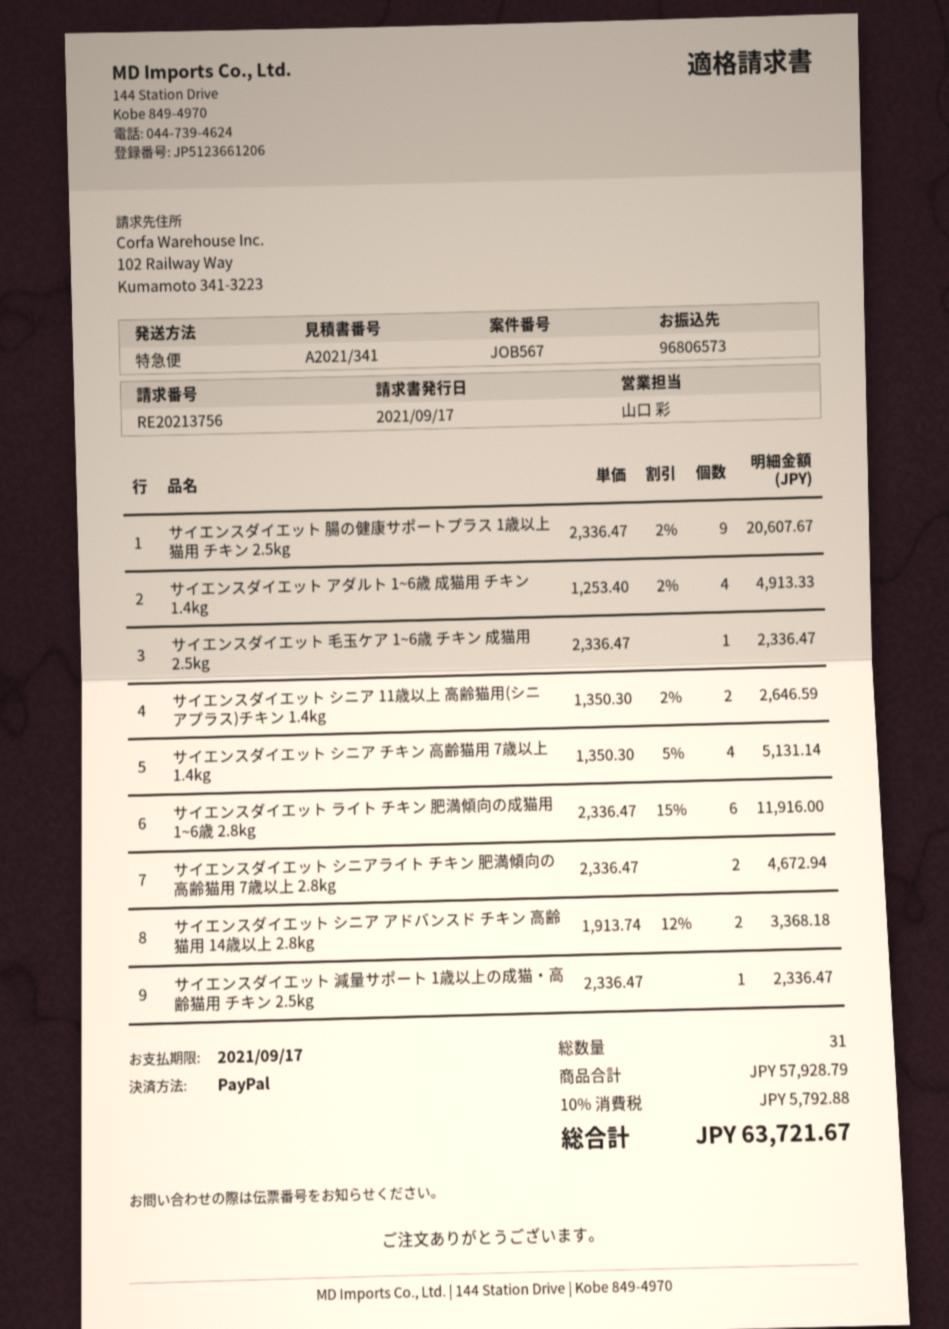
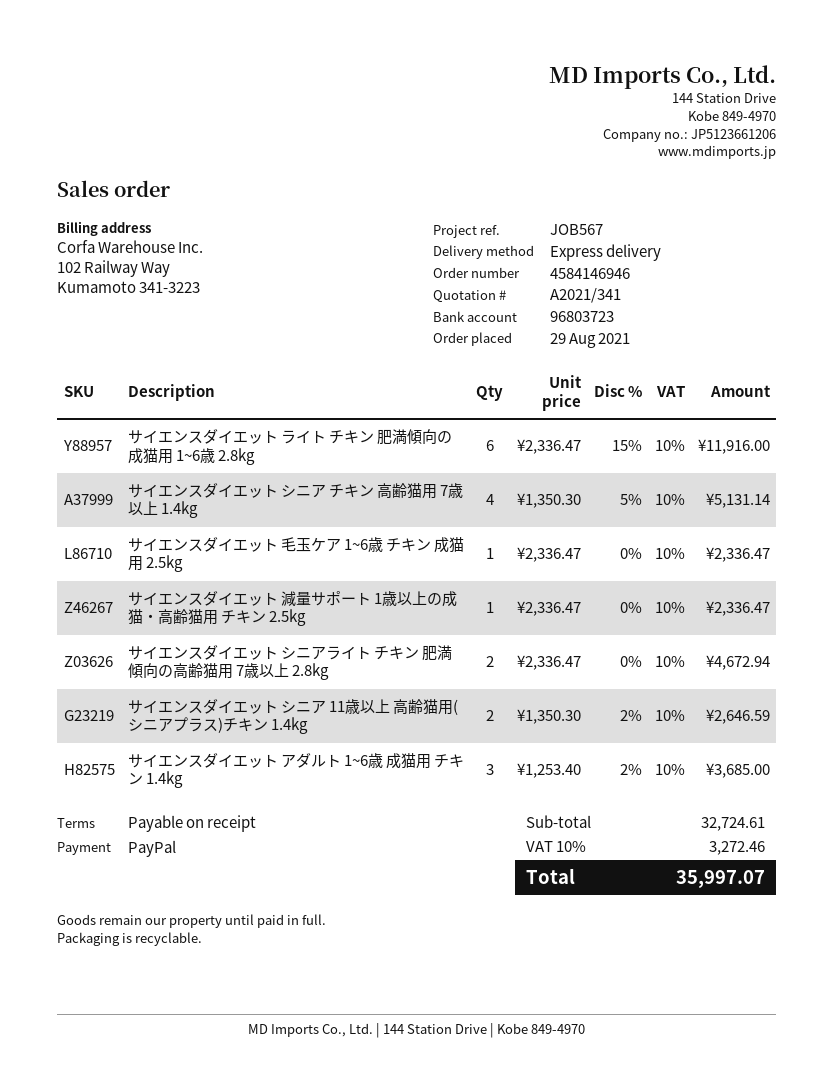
bank account: 96806573 -> 96803723
サイエンスダイエット 腸の健康サポートプラス 1歳以上 猫用 チキン 2.5kg: 9 x 2336.47 - 2% = 20607.67 -> none
サイエンスダイエット アダルト 1~6歳 成猫用 チキン 1.4kg: 4 x 1253.40 - 2% = 4913.33 -> 3 x 1253.40 - 2% = 3685.00
サイエンスダイエット シニア アドバンスド チキン 高齢猫用 14歳以上 2.8kg: 2 x 1913.74 - 12% = 3368.18 -> none
subtotal: 57928.79 -> 32724.61
tax: 10% = 5792.88 -> 10% = 3272.46
total: 63721.67 -> 35997.07

